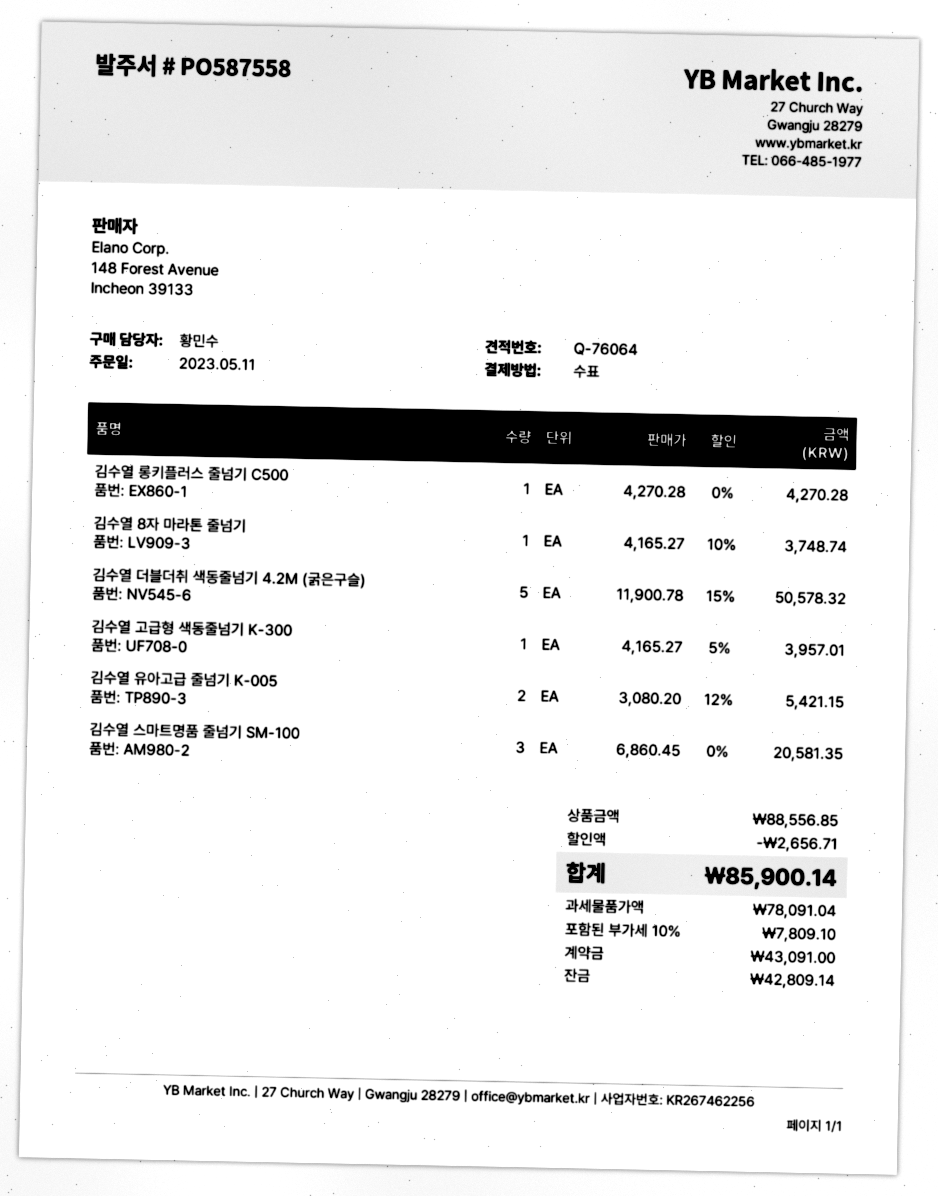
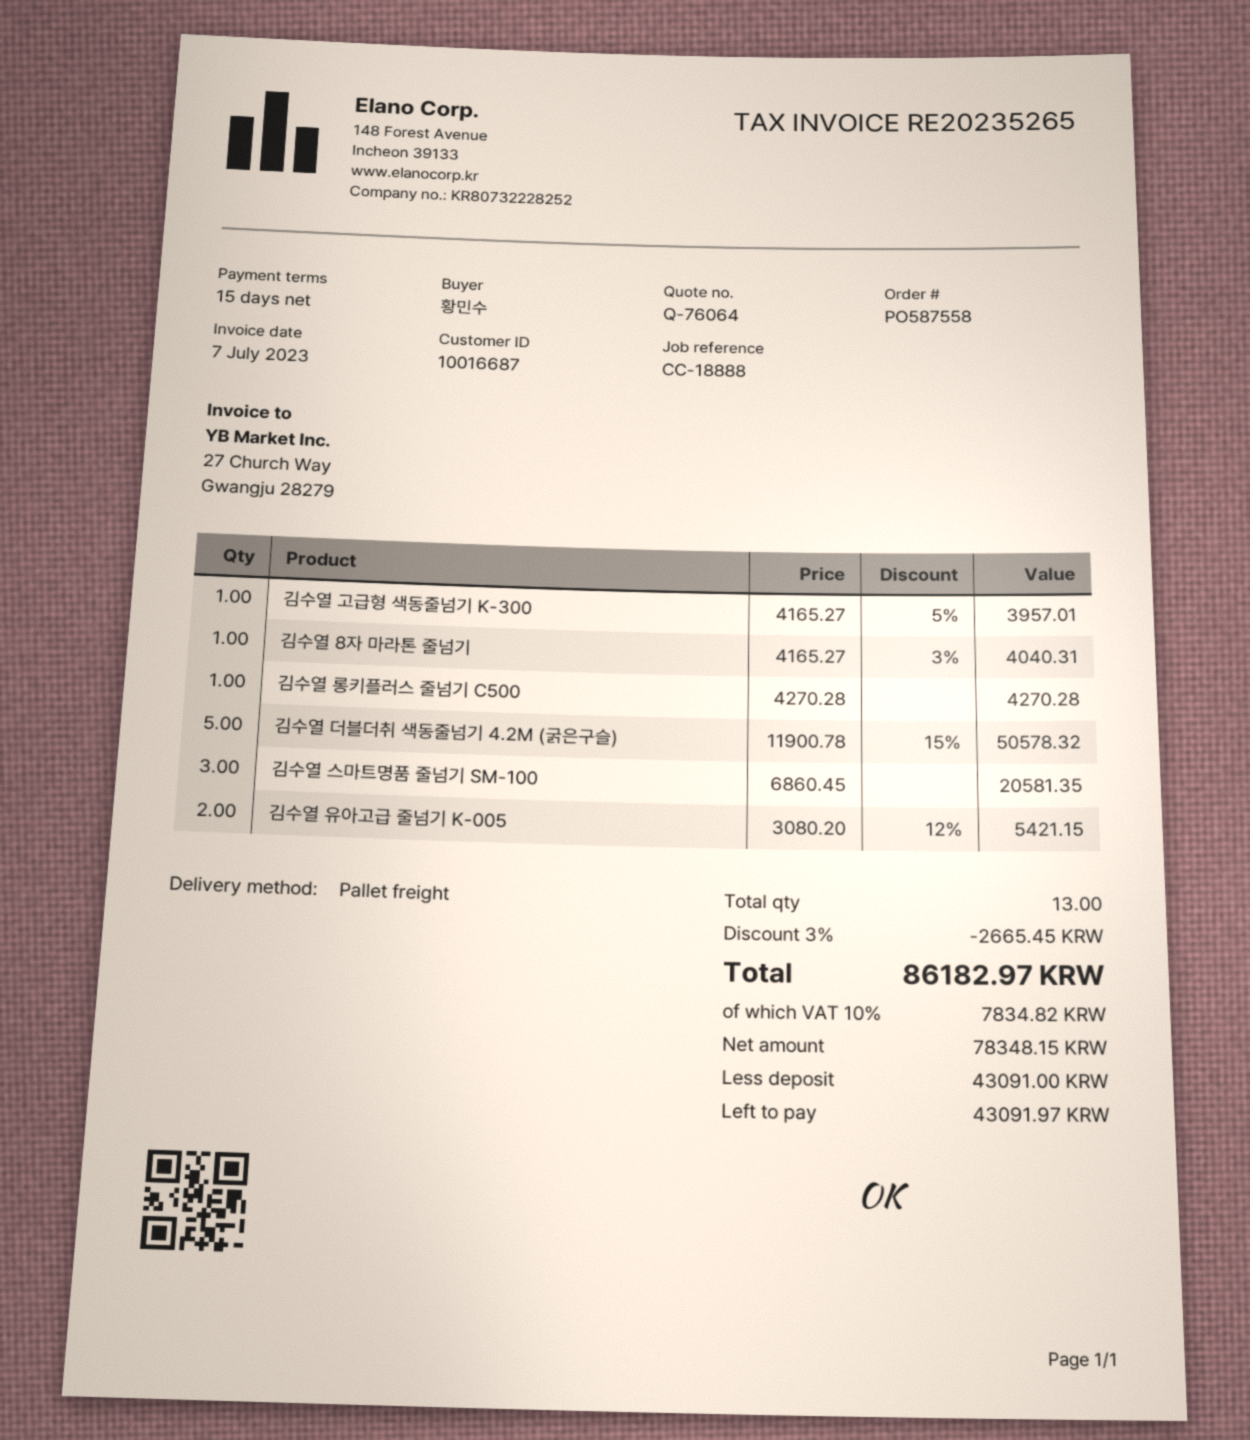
김수열 8자 마라톤 줄넘기: 1 x 4165.27 - 10% = 3748.74 -> 1 x 4165.27 - 3% = 4040.31
discount: 2656.71 -> 2665.45
net: 78091.04 -> 78348.15
tax: 10% = 7809.10 -> 10% = 7834.82
total: 85900.14 -> 86182.97
balance: 42809.14 -> 43091.97

